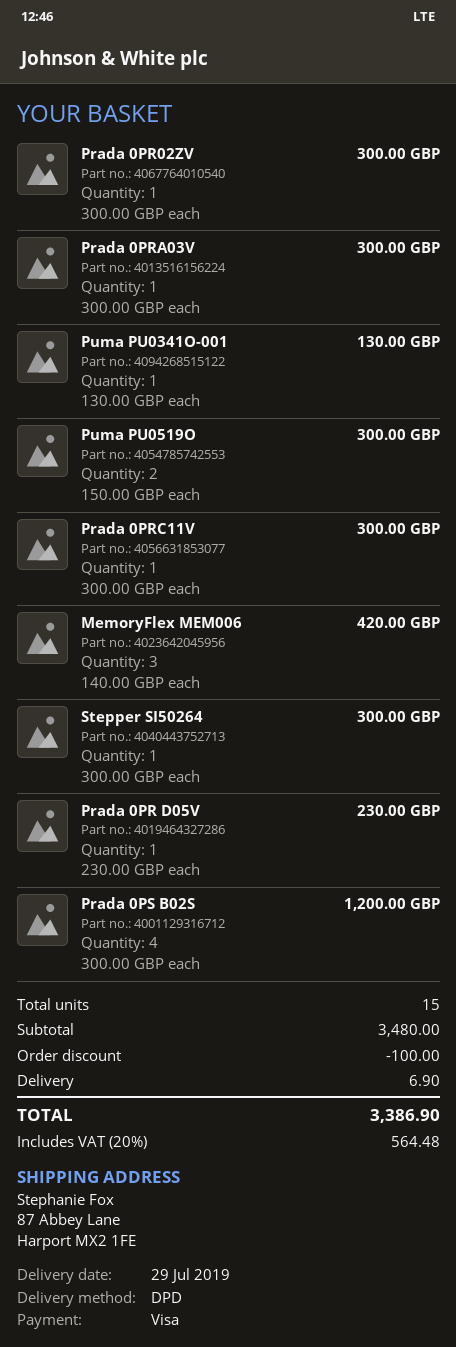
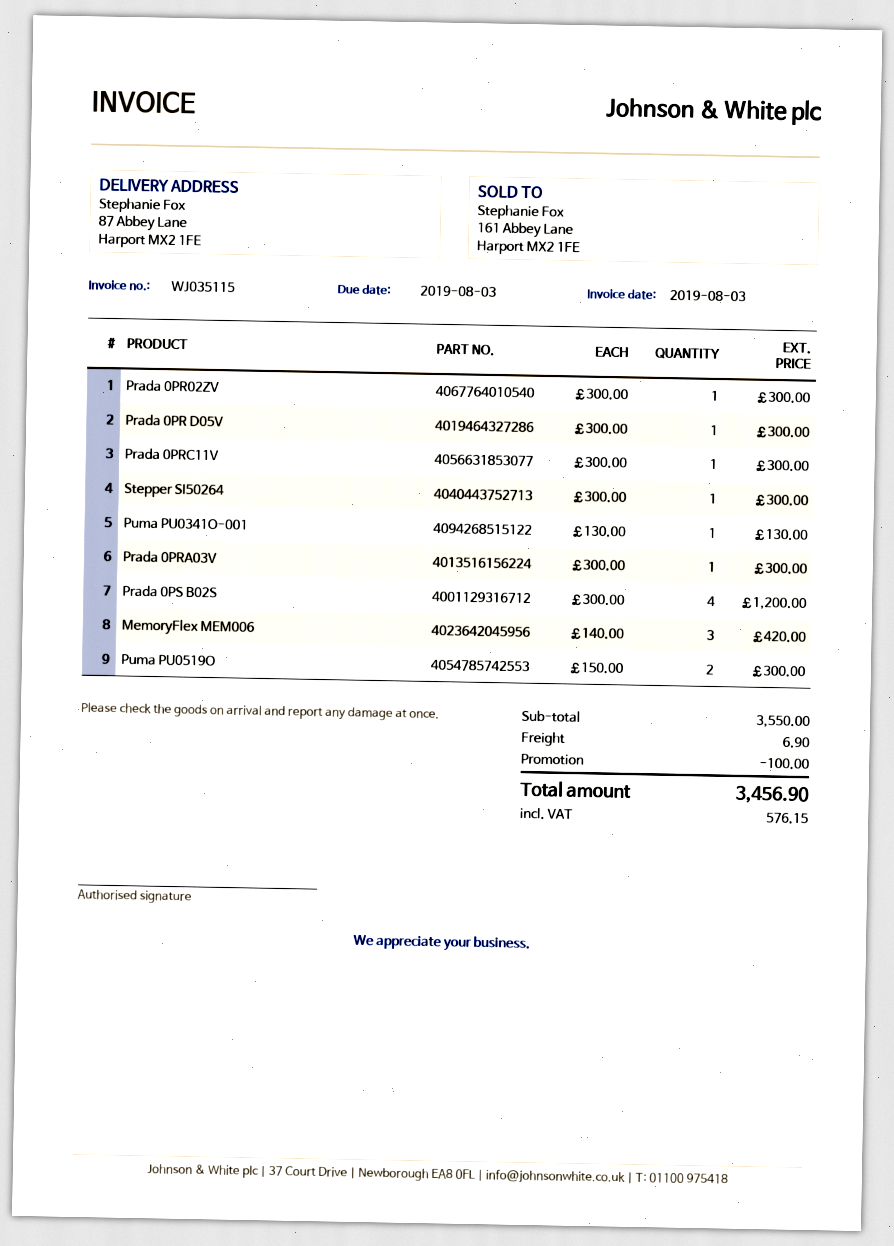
Prada 0PR D05V: 1 x 230.00 = 230.00 -> 1 x 300.00 = 300.00
subtotal: 3480.00 -> 3550.00
tax: 564.48 -> 576.15
total: 3386.90 -> 3456.90

